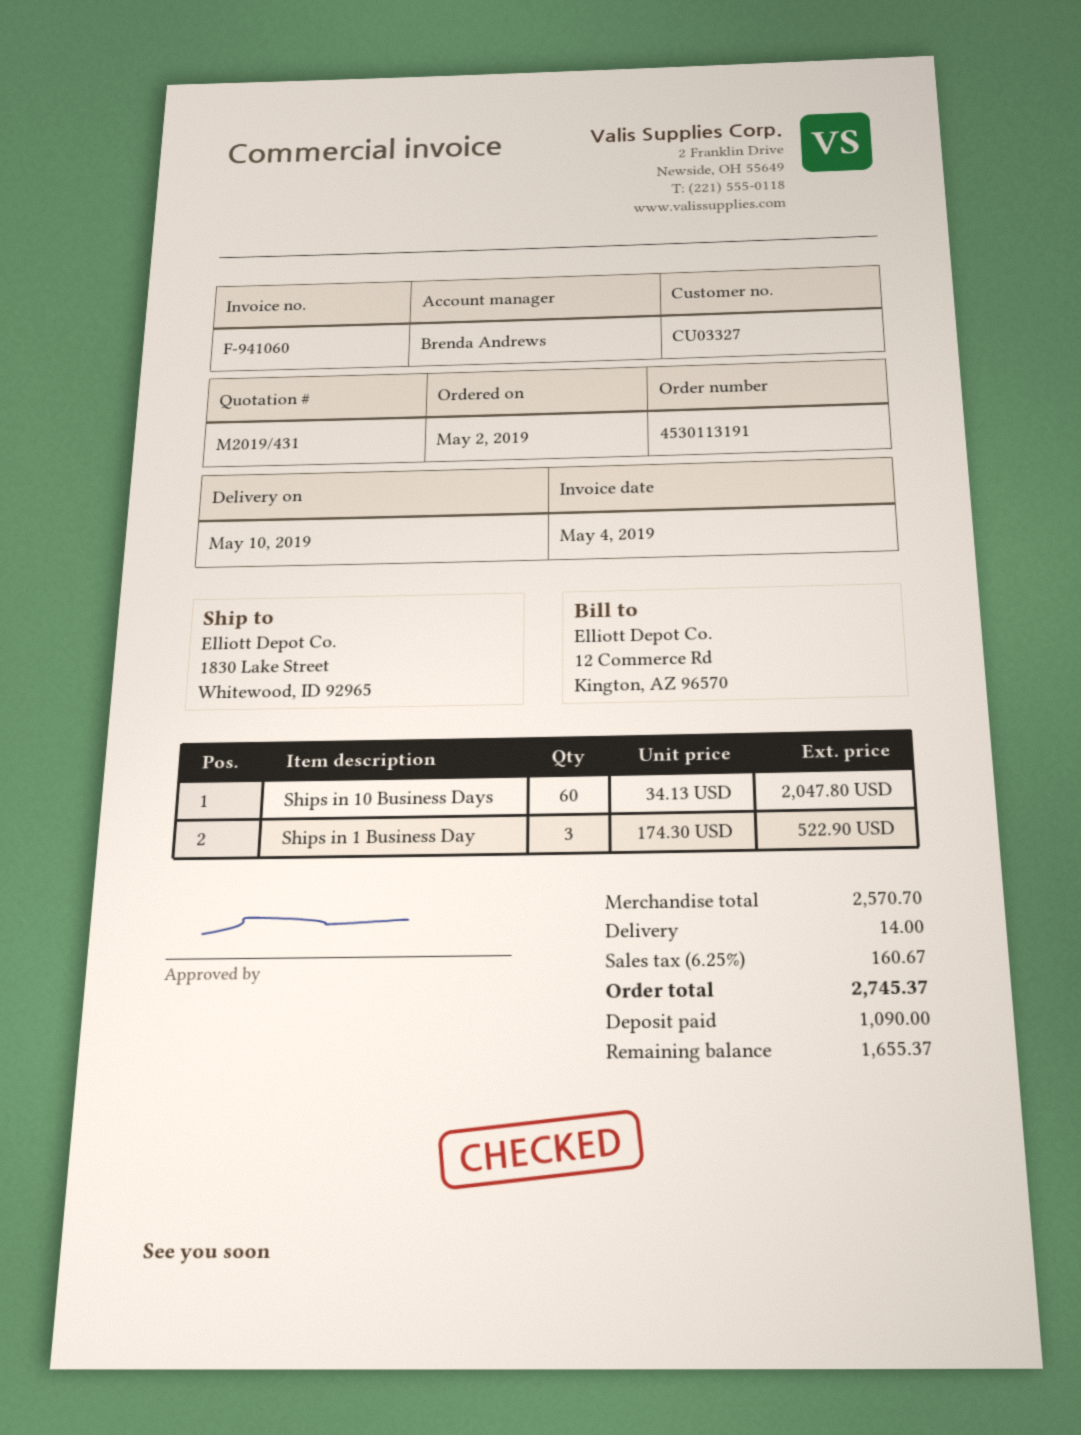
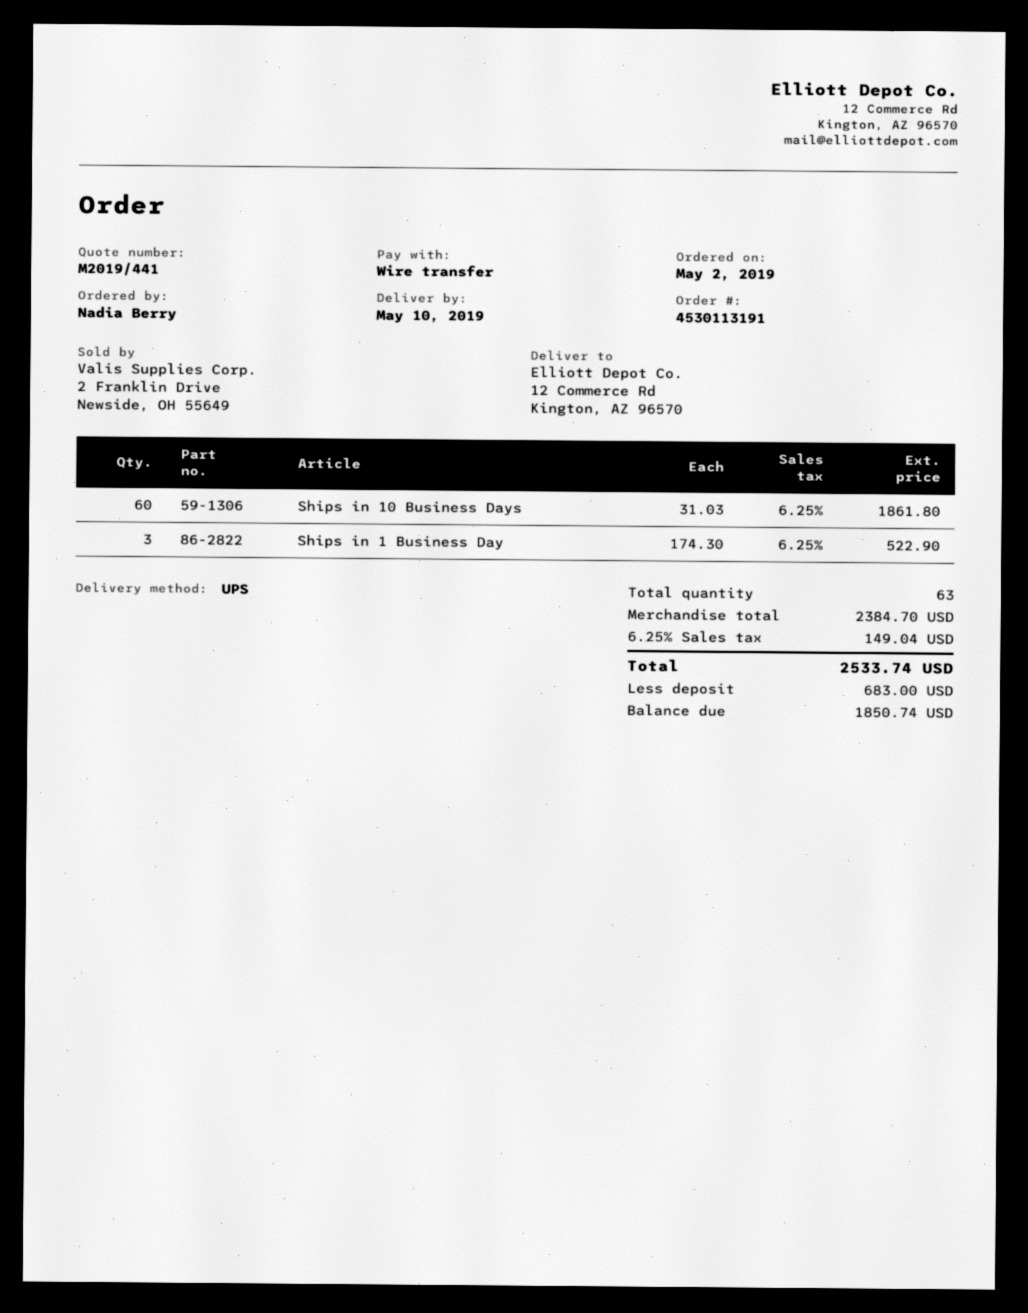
quote number: M2019/431 -> M2019/441
ship to: 1830 Lake Street, Whitewood, ID 92965 -> 12 Commerce Rd, Kington, AZ 96570
Ships in 10 Business Days: 60 x 34.13 = 2047.80 -> 60 x 31.03 = 1861.80
subtotal: 2570.70 -> 2384.70
shipping: 14.00 -> none
tax: 6.25% = 160.67 -> 6.25% = 149.04
total: 2745.37 -> 2533.74
deposit: 1090.00 -> 683.00
balance: 1655.37 -> 1850.74

